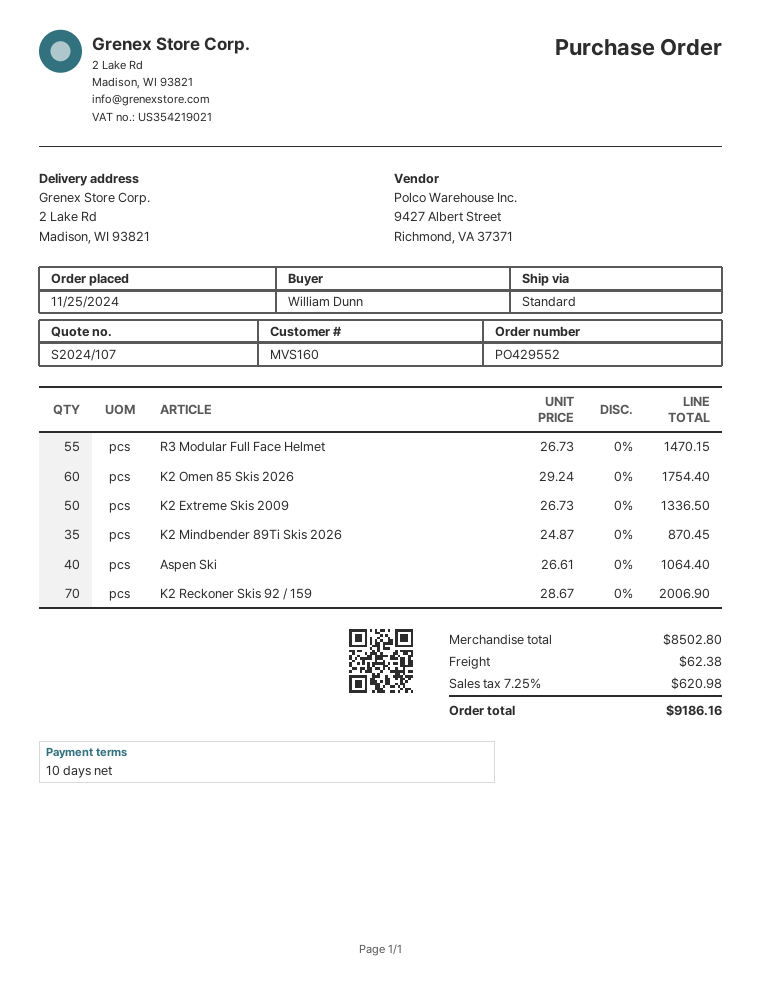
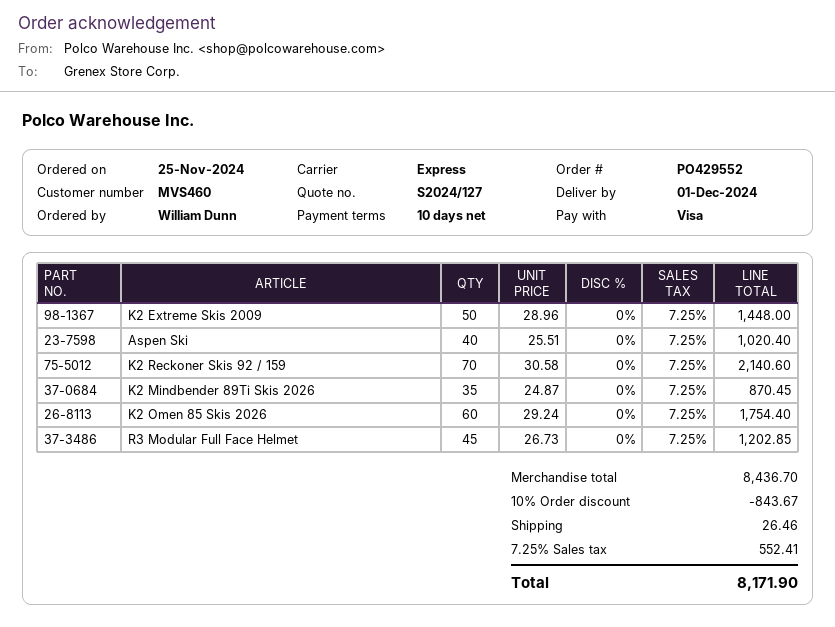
quote number: S2024/107 -> S2024/127
customer number: MVS160 -> MVS460
shipping method: standard -> express
R3 Modular Full Face Helmet: 55 x 26.73 = 1470.15 -> 45 x 26.73 = 1202.85
K2 Extreme Skis 2009: 50 x 26.73 = 1336.50 -> 50 x 28.96 = 1448.00
Aspen Ski: 40 x 26.61 = 1064.40 -> 40 x 25.51 = 1020.40
K2 Reckoner Skis 92 / 159: 70 x 28.67 = 2006.90 -> 70 x 30.58 = 2140.60
subtotal: 8502.80 -> 8436.70
discount: none -> 10% = 843.67
shipping: 62.38 -> 26.46
tax: 7.25% = 620.98 -> 7.25% = 552.41
total: 9186.16 -> 8171.90

